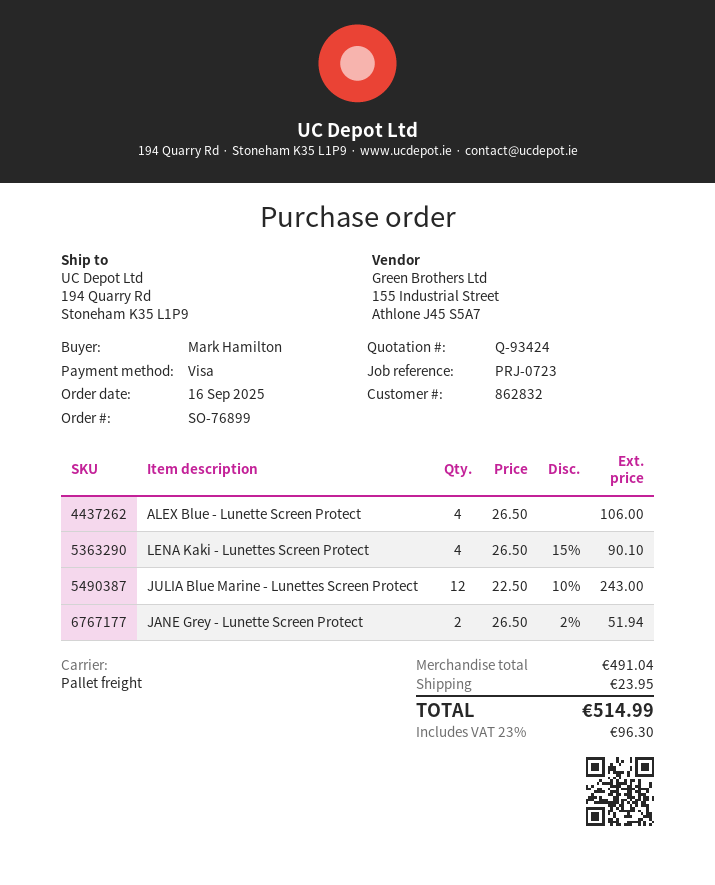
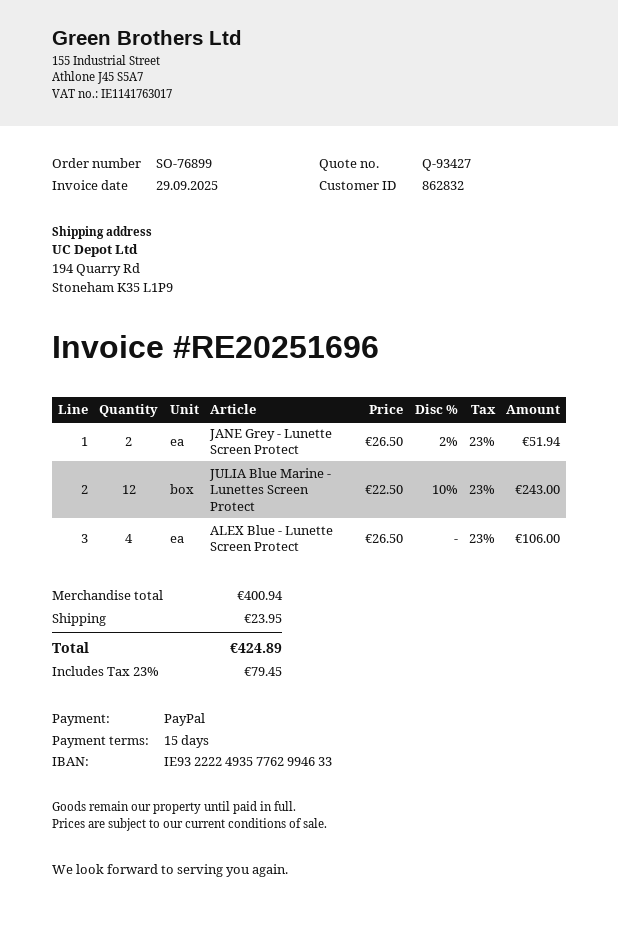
quote number: Q-93424 -> Q-93427
payment method: Visa -> PayPal
LENA Kaki - Lunettes Screen Protect: 4 x 26.50 - 15% = 90.10 -> none
subtotal: 491.04 -> 400.94
tax: 23% = 96.30 -> 23% = 79.45
total: 514.99 -> 424.89

